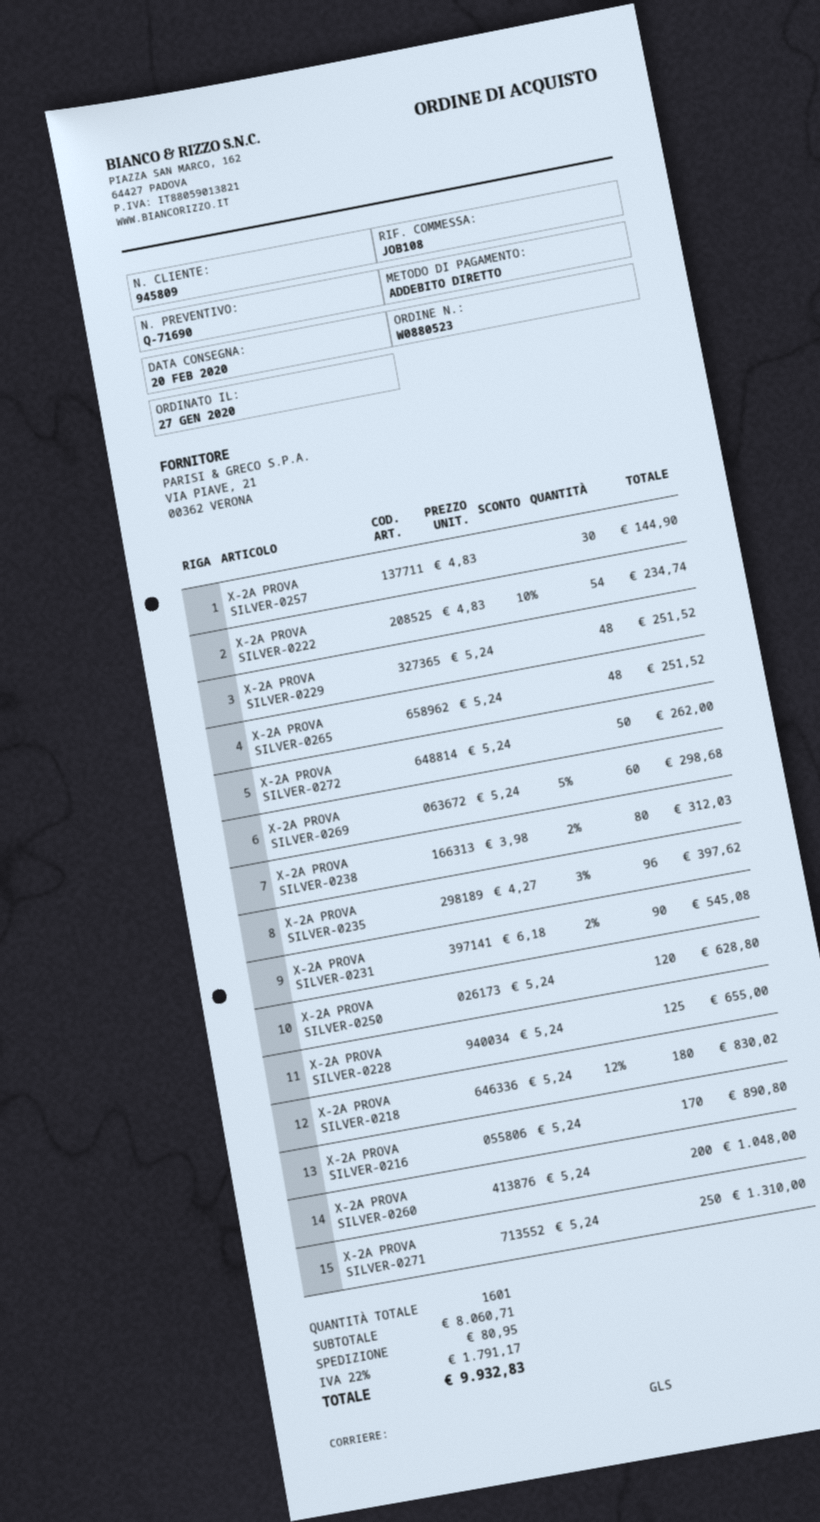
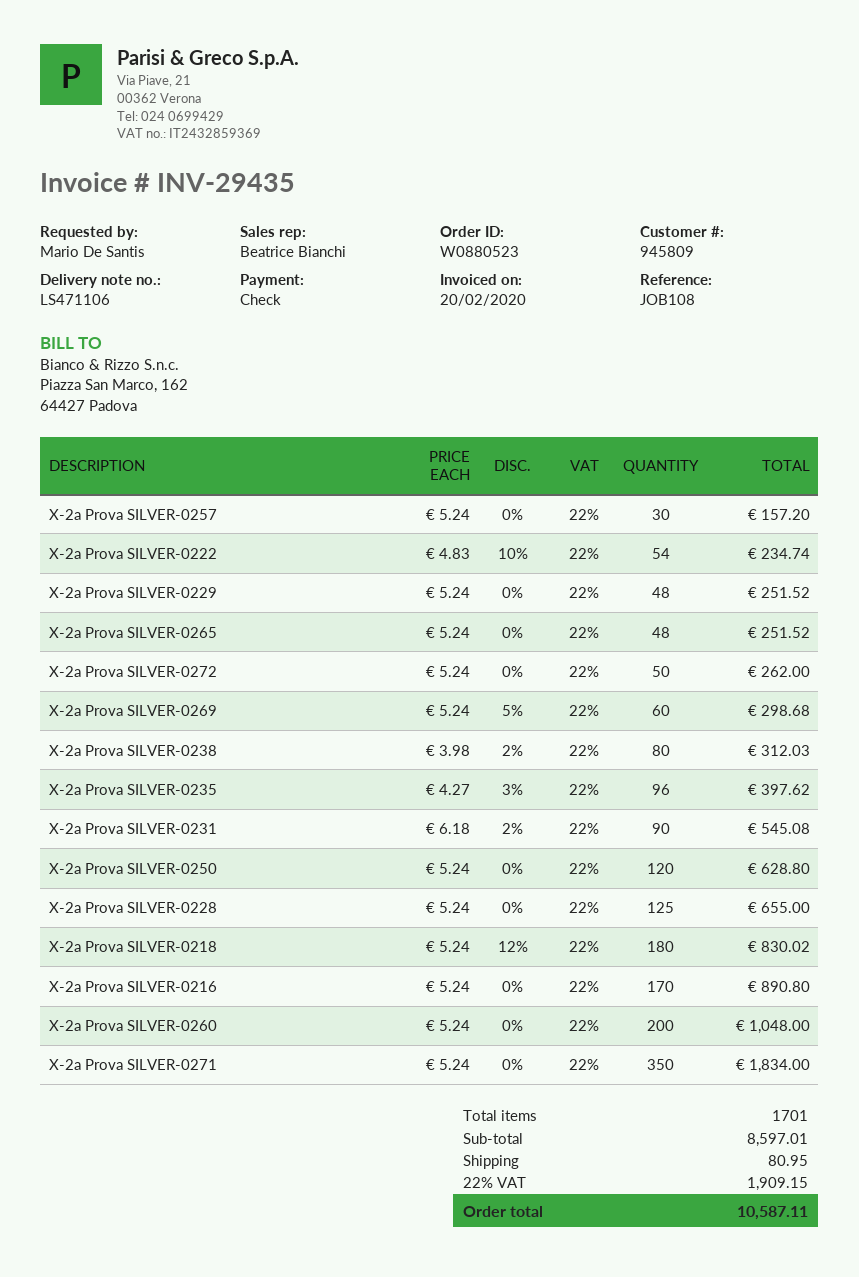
payment method: direct debit -> cheque
X-2A PROVA SILVER-0257: 30 x 4.83 = 144.90 -> 30 x 5.24 = 157.20
X-2A PROVA SILVER-0271: 250 x 5.24 = 1310.00 -> 350 x 5.24 = 1834.00
total quantity: 1601 -> 1701
subtotal: 8060.71 -> 8597.01
tax: 22% = 1791.17 -> 22% = 1909.15
total: 9932.83 -> 10587.11

